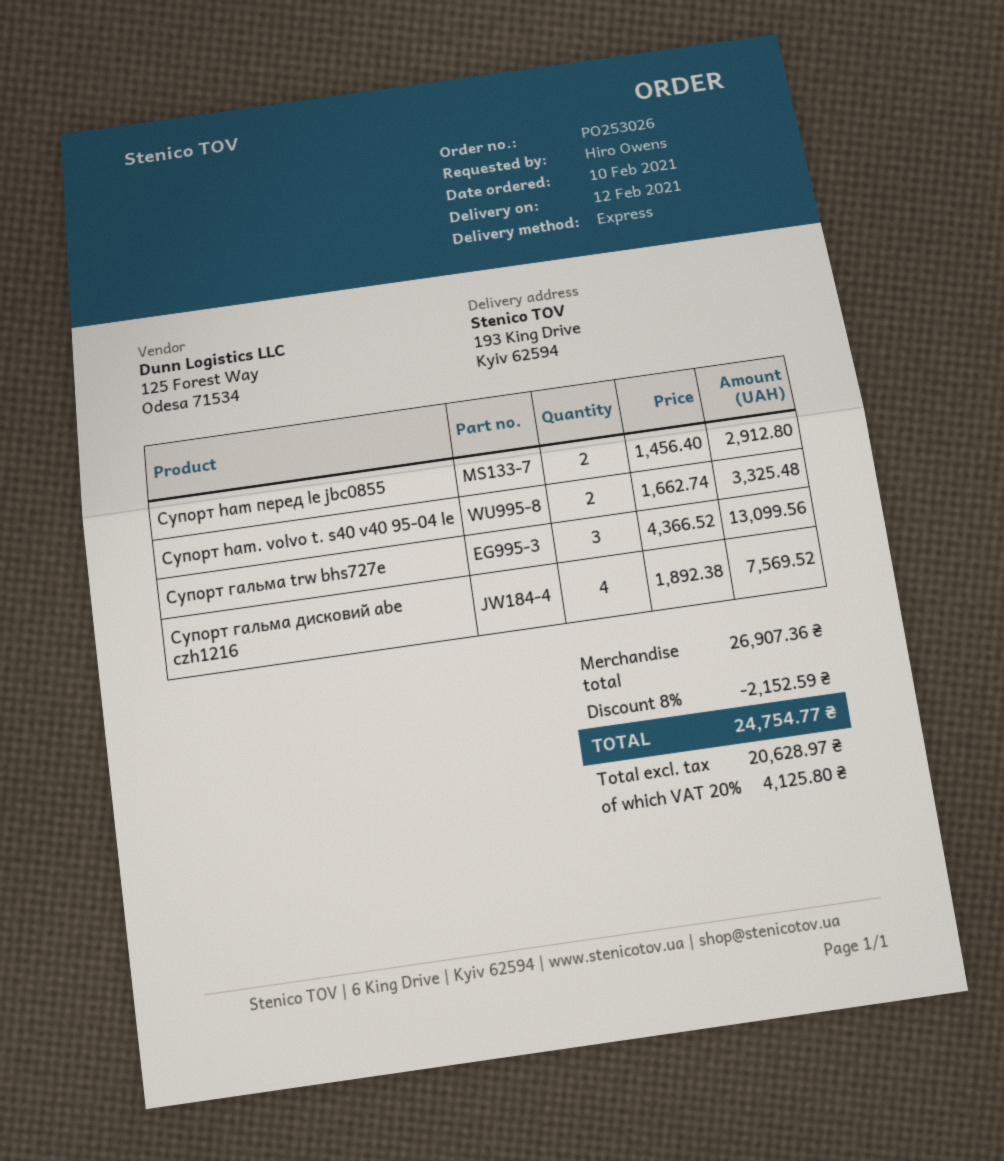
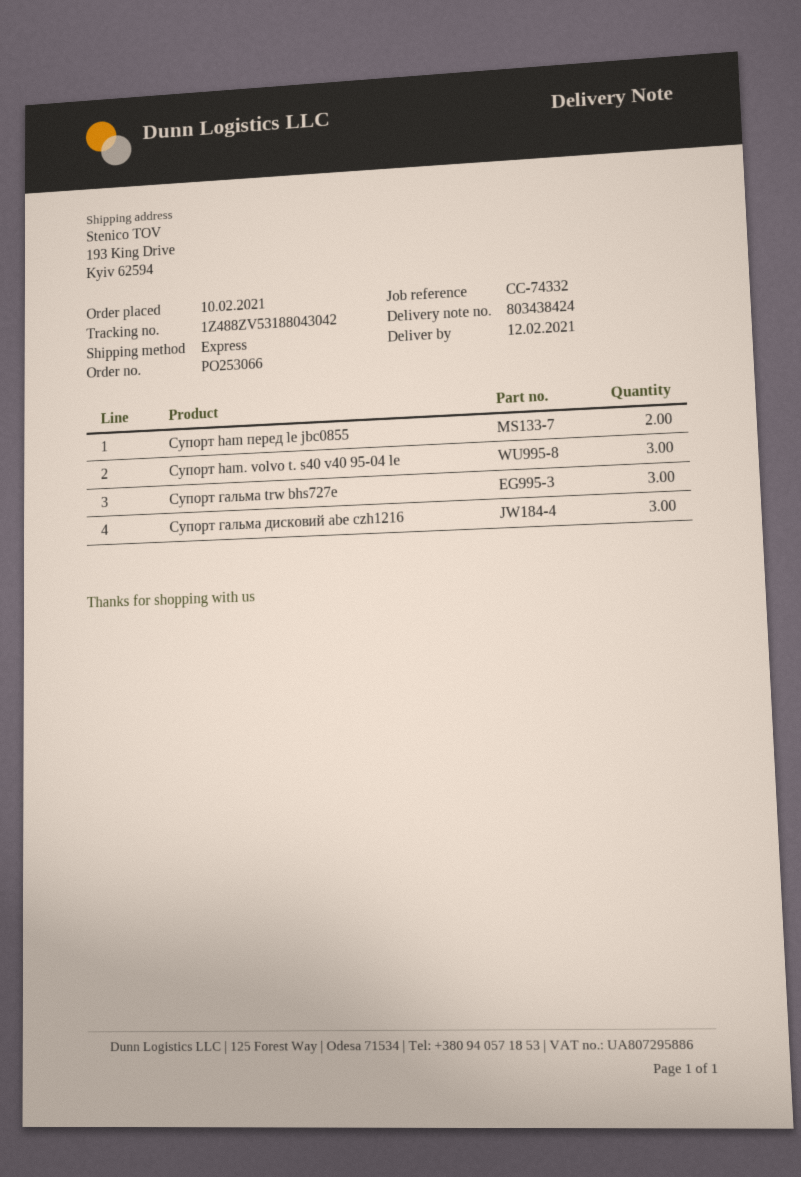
order number: PO253026 -> PO253066
Супорт ham. volvo t. s40 v40 95-04 le: 2 -> 3
Супорт гальма дисковий abe czh1216: 4 -> 3

